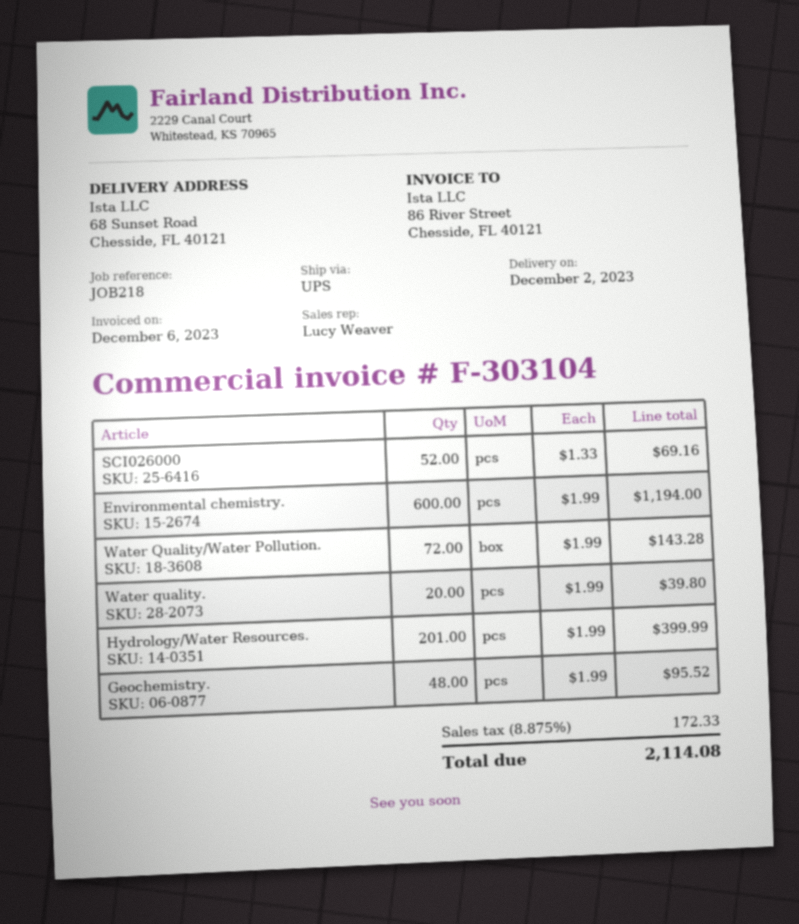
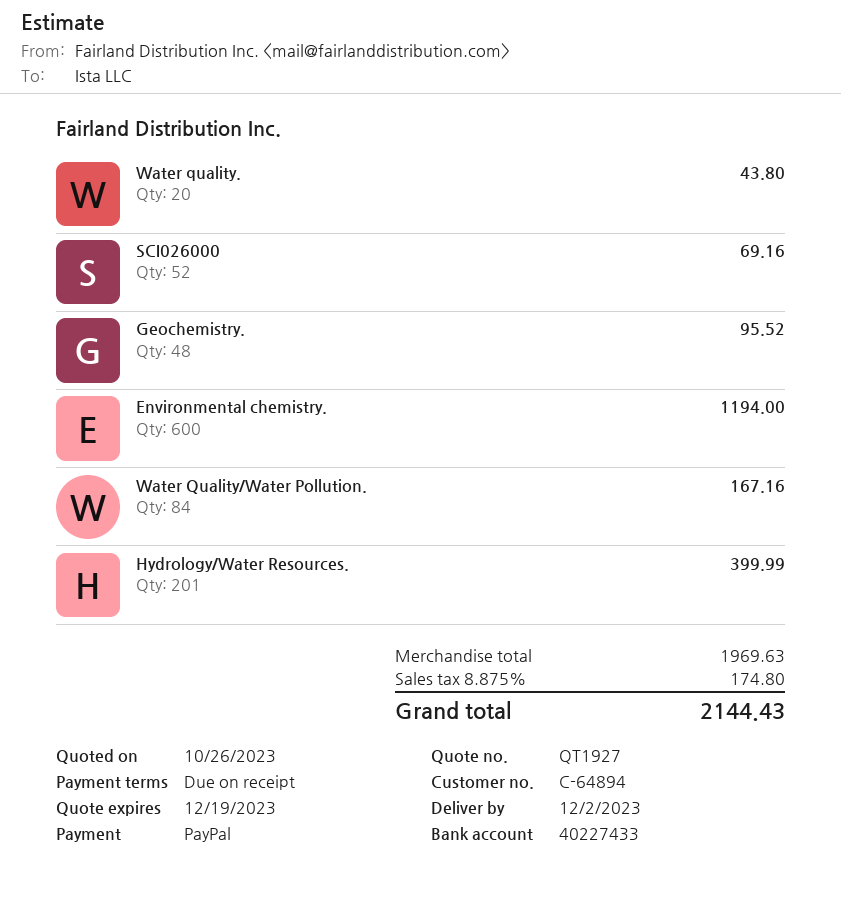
Water Quality/Water Pollution.: 72 for 143.28 -> 84 for 167.16
Water quality.: 20 for 39.80 -> 20 for 43.80
tax: 8.875% = 172.33 -> 8.875% = 174.80
total: 2114.08 -> 2144.43

